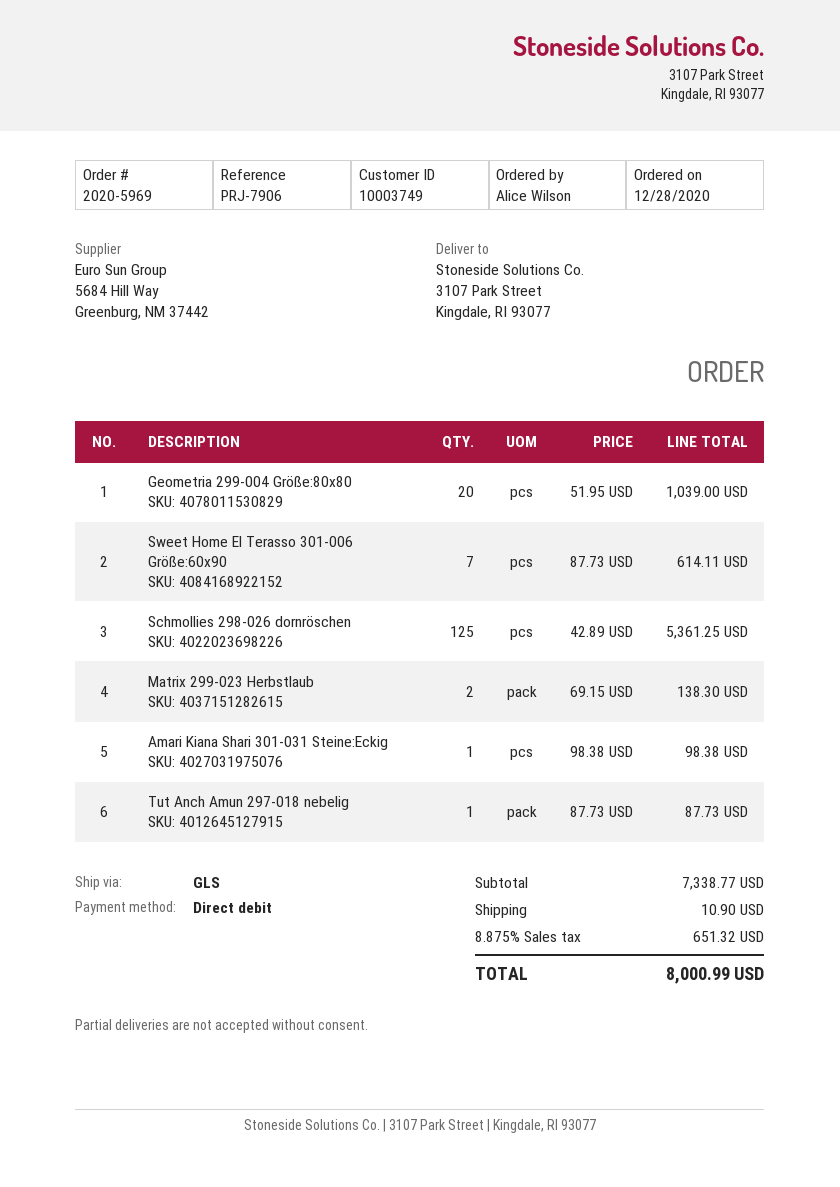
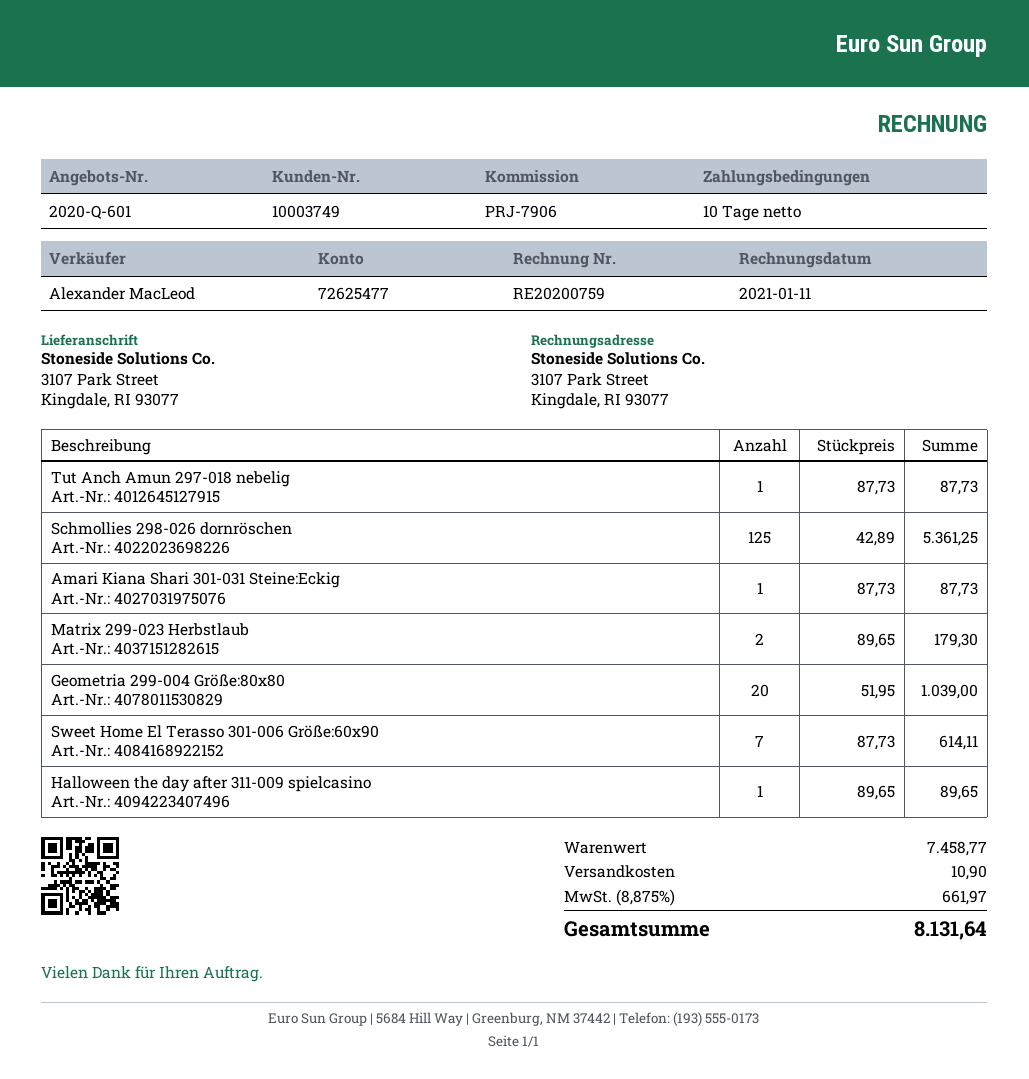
Matrix 299-023 Herbstlaub: 2 x 69.15 = 138.30 -> 2 x 89.65 = 179.30
Amari Kiana Shari 301-031 Steine:Eckig: 1 x 98.38 = 98.38 -> 1 x 87.73 = 87.73
Halloween the day after 311-009 spielcasino: none -> 1 x 89.65 = 89.65
subtotal: 7338.77 -> 7458.77
tax: 8.875% = 651.32 -> 8.875% = 661.97
total: 8000.99 -> 8131.64

